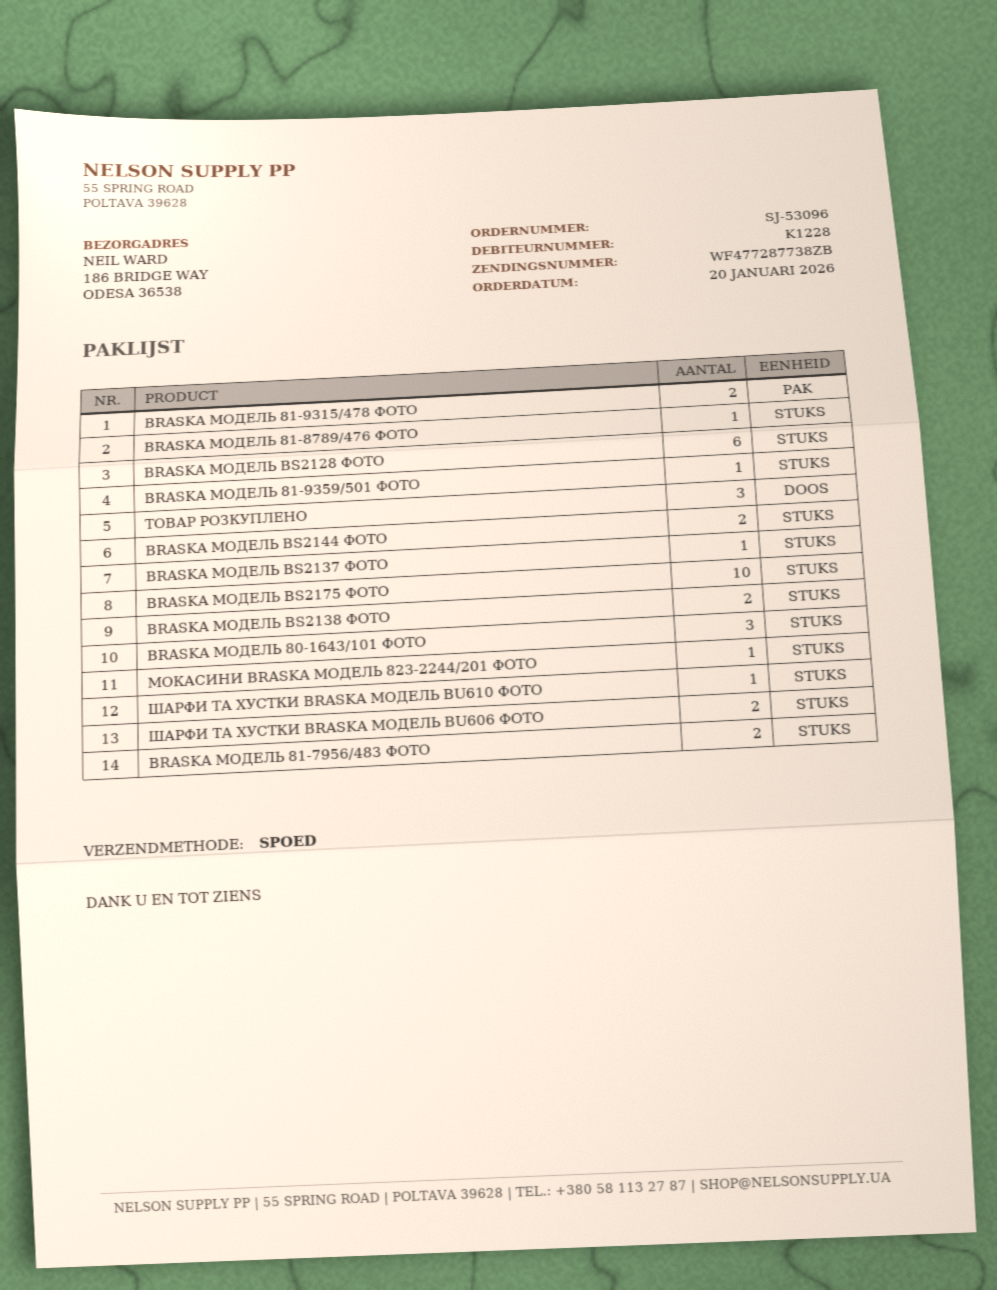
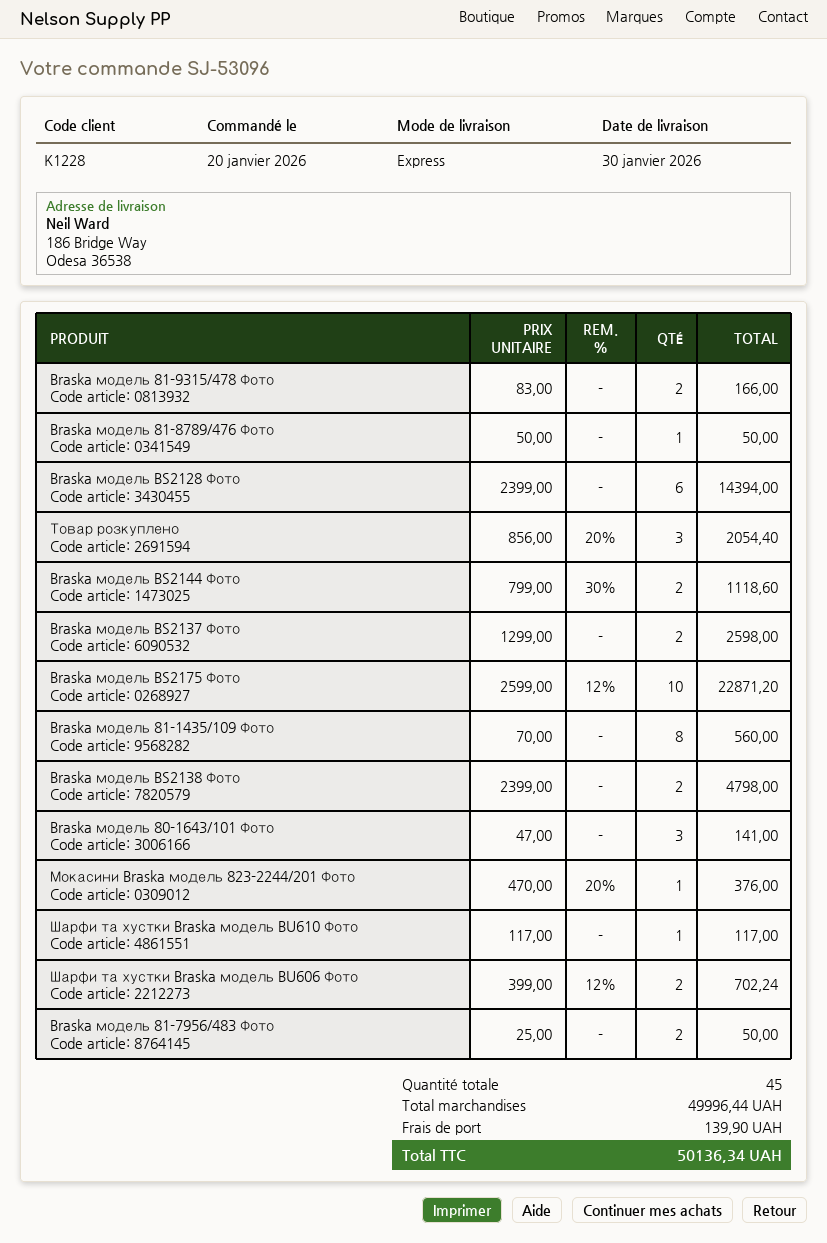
BRASKA МОДЕЛЬ 81-9359/501 ФОТО: 1 -> none
BRASKA МОДЕЛЬ BS2137 ФОТО: 1 -> 2
Braska модель 81-1435/109 Фото: none -> 8

